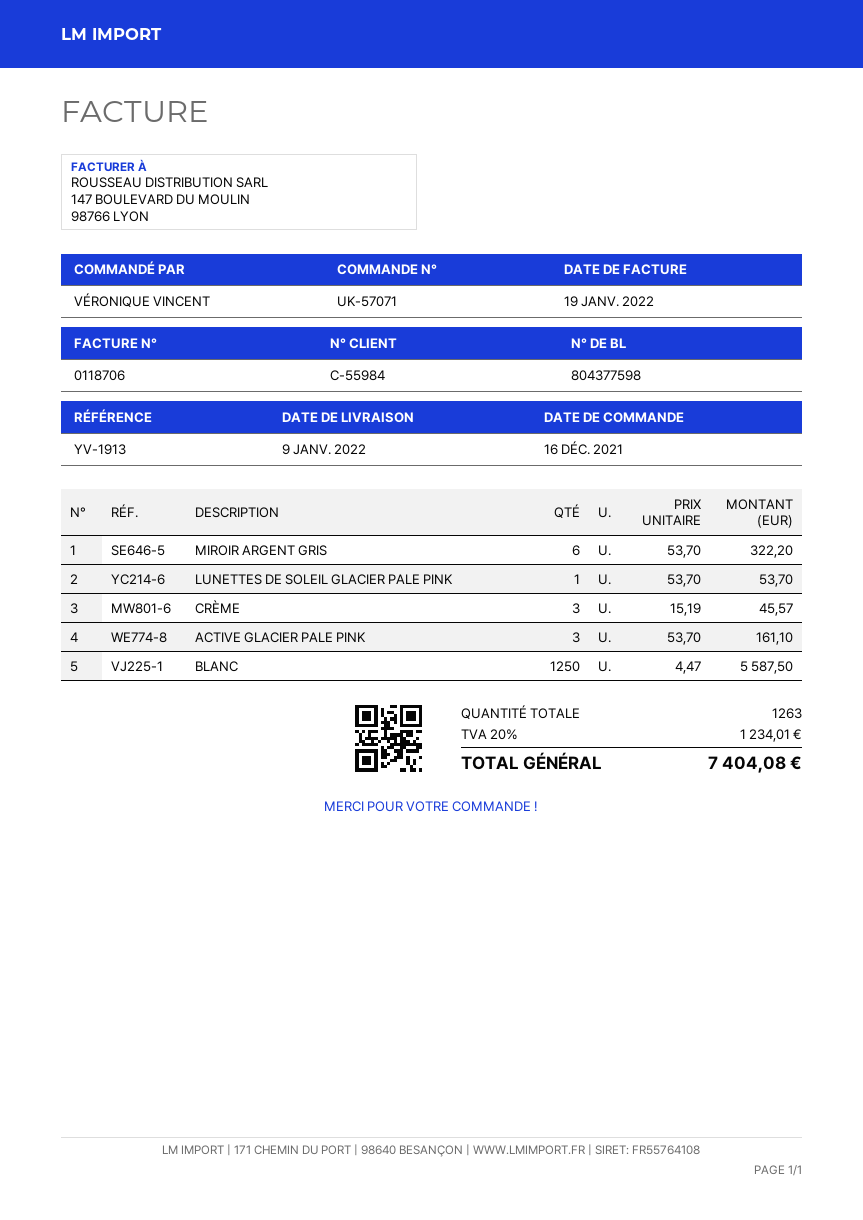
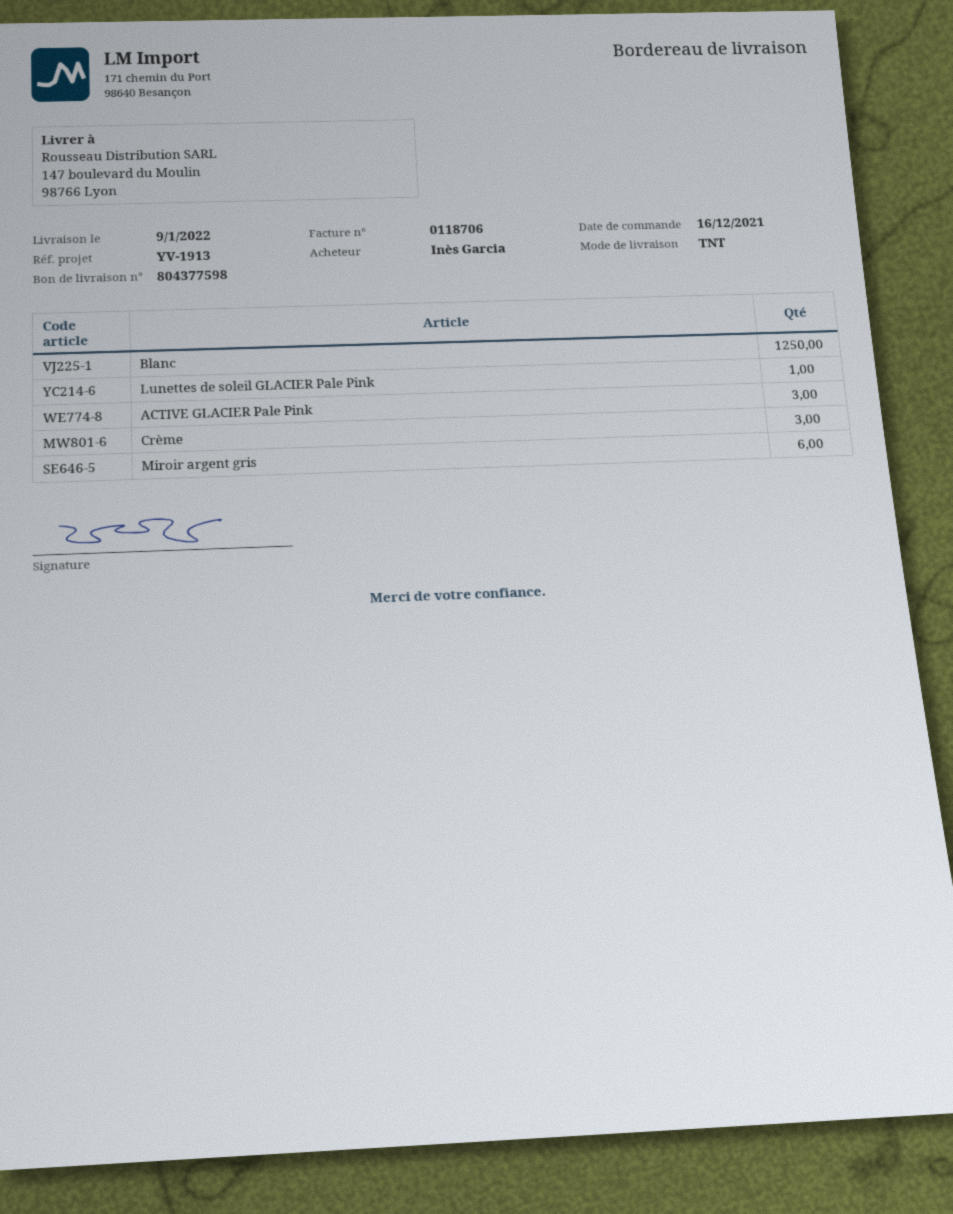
ordered by: VÉRONIQUE VINCENT -> Inès Garcia

